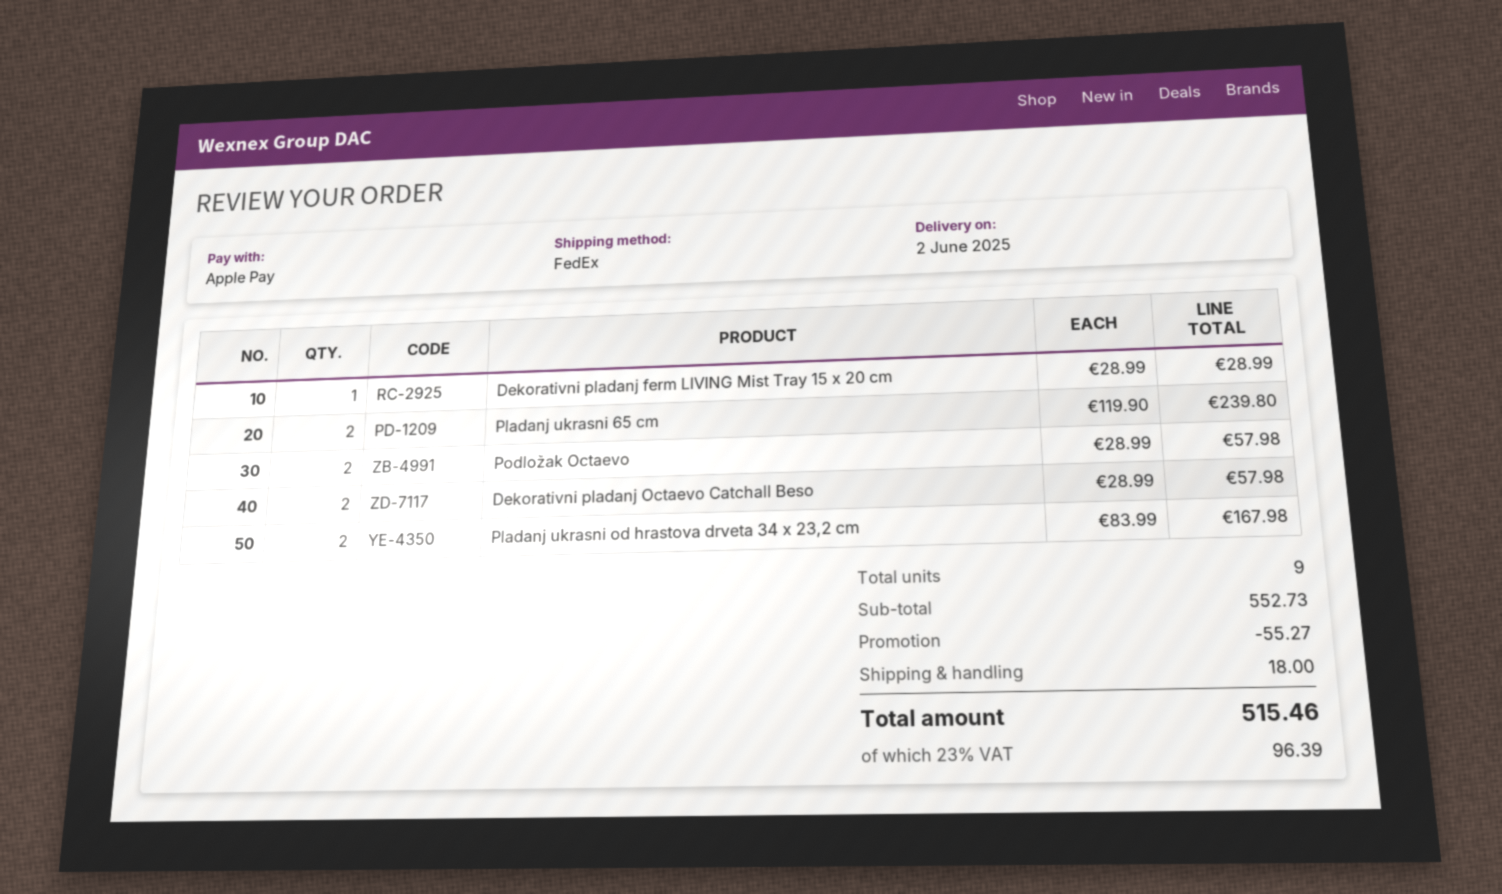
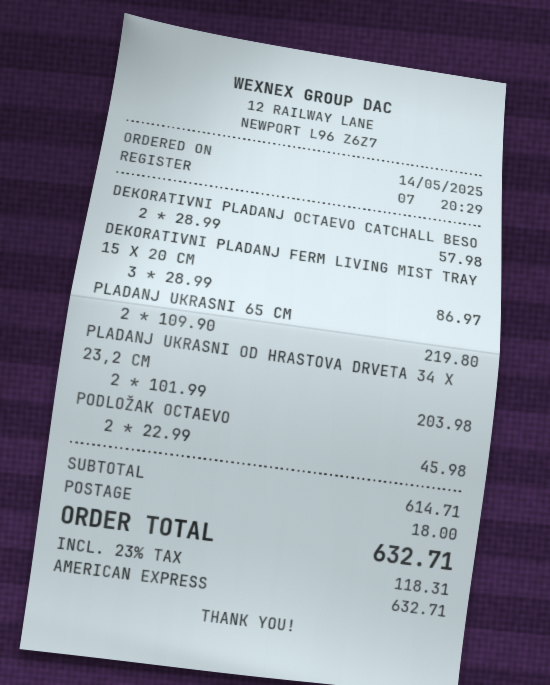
payment method: Apple Pay -> American Express
Dekorativni pladanj ferm LIVING Mist Tray 15 x 20 cm: 1 x 28.99 = 28.99 -> 3 x 28.99 = 86.97
Pladanj ukrasni 65 cm: 2 x 119.90 = 239.80 -> 2 x 109.90 = 219.80
Podložak Octaevo: 2 x 28.99 = 57.98 -> 2 x 22.99 = 45.98
Pladanj ukrasni od hrastova drveta 34 x 23,2 cm: 2 x 83.99 = 167.98 -> 2 x 101.99 = 203.98
subtotal: 552.73 -> 614.71
discount: 55.27 -> none
tax: 23% = 96.39 -> 23% = 118.31
total: 515.46 -> 632.71

